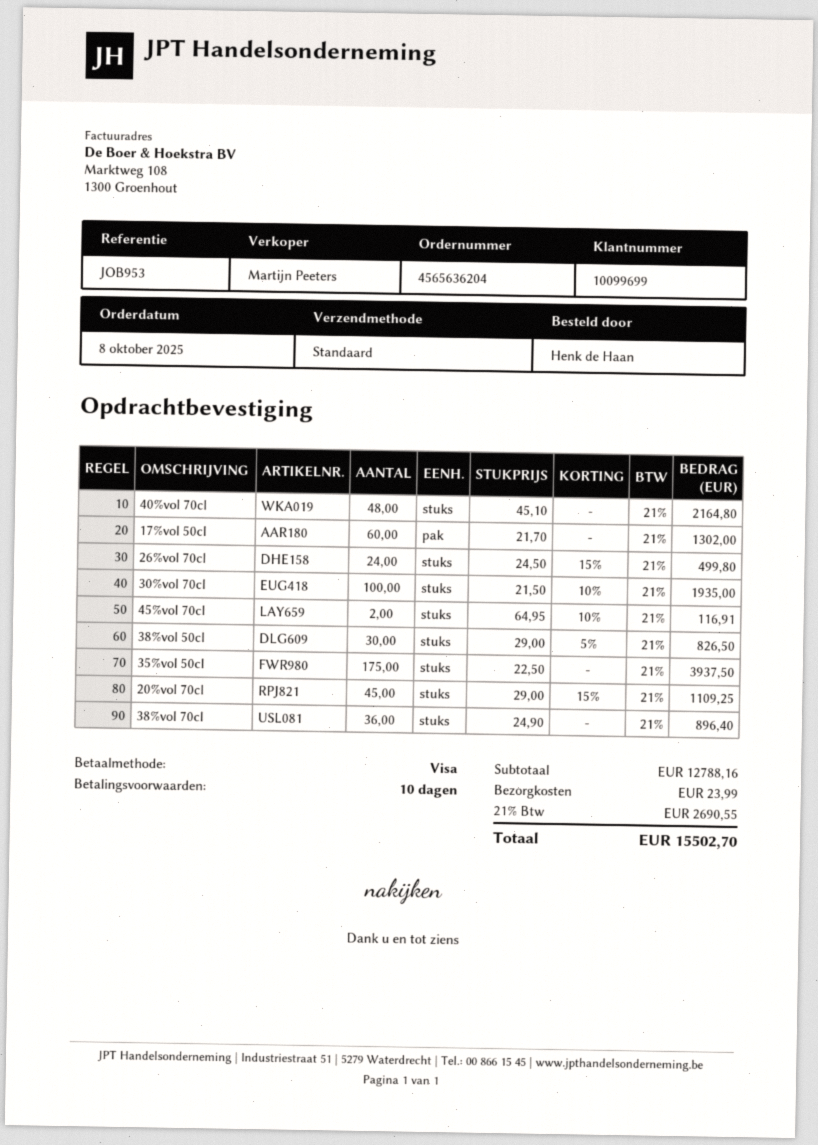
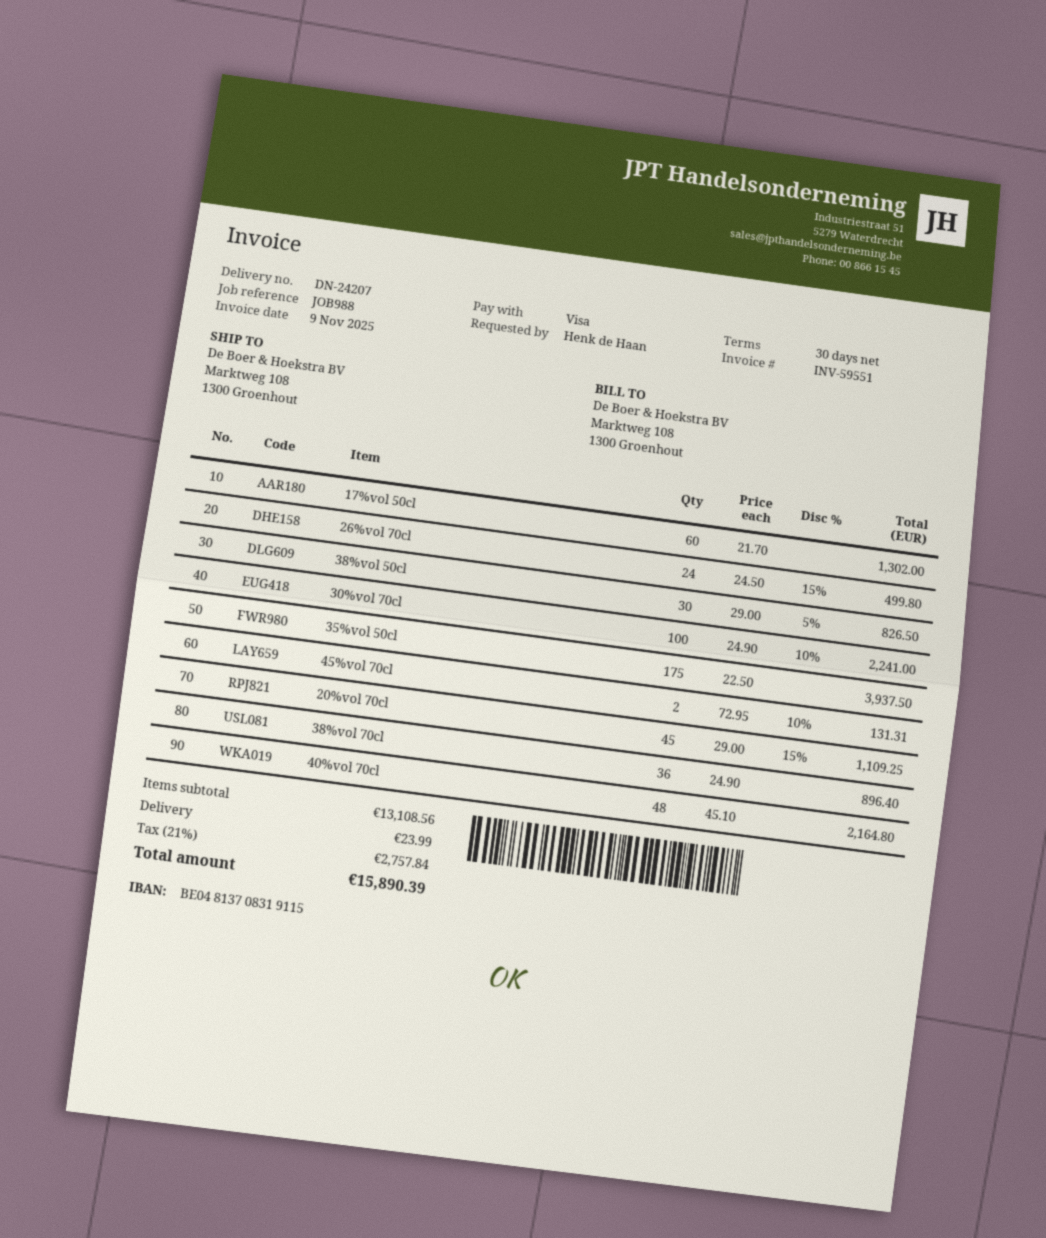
payment terms: 10 days -> 30 days
reference: JOB953 -> JOB988
30%vol 70cl: 100 x 21.50 - 10% = 1935.00 -> 100 x 24.90 - 10% = 2241.00
45%vol 70cl: 2 x 64.95 - 10% = 116.91 -> 2 x 72.95 - 10% = 131.31
subtotal: 12788.16 -> 13108.56
tax: 21% = 2690.55 -> 21% = 2757.84
total: 15502.70 -> 15890.39

